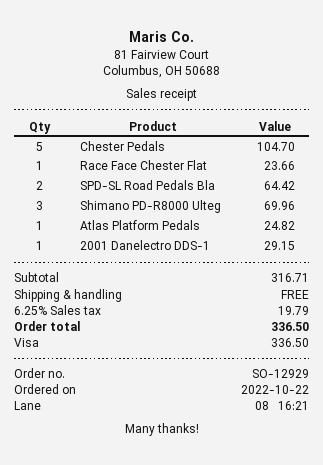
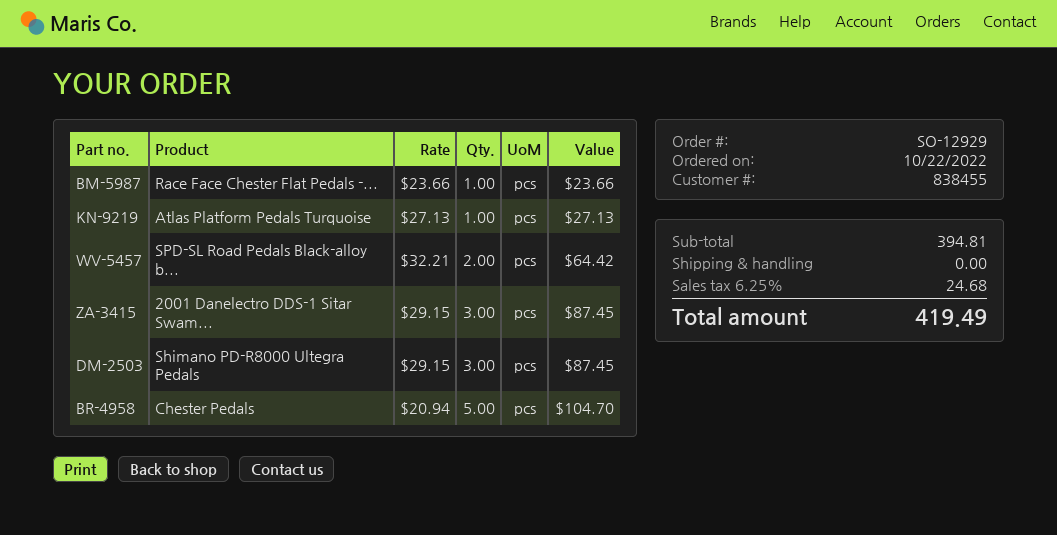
Shimano PD-R8000 Ulteg: 3 for 69.96 -> 3 for 87.45
Atlas Platform Pedals: 1 for 24.82 -> 1 for 27.13
2001 Danelectro DDS-1: 1 for 29.15 -> 3 for 87.45
subtotal: 316.71 -> 394.81
tax: 6.25% = 19.79 -> 6.25% = 24.68
total: 336.50 -> 419.49

